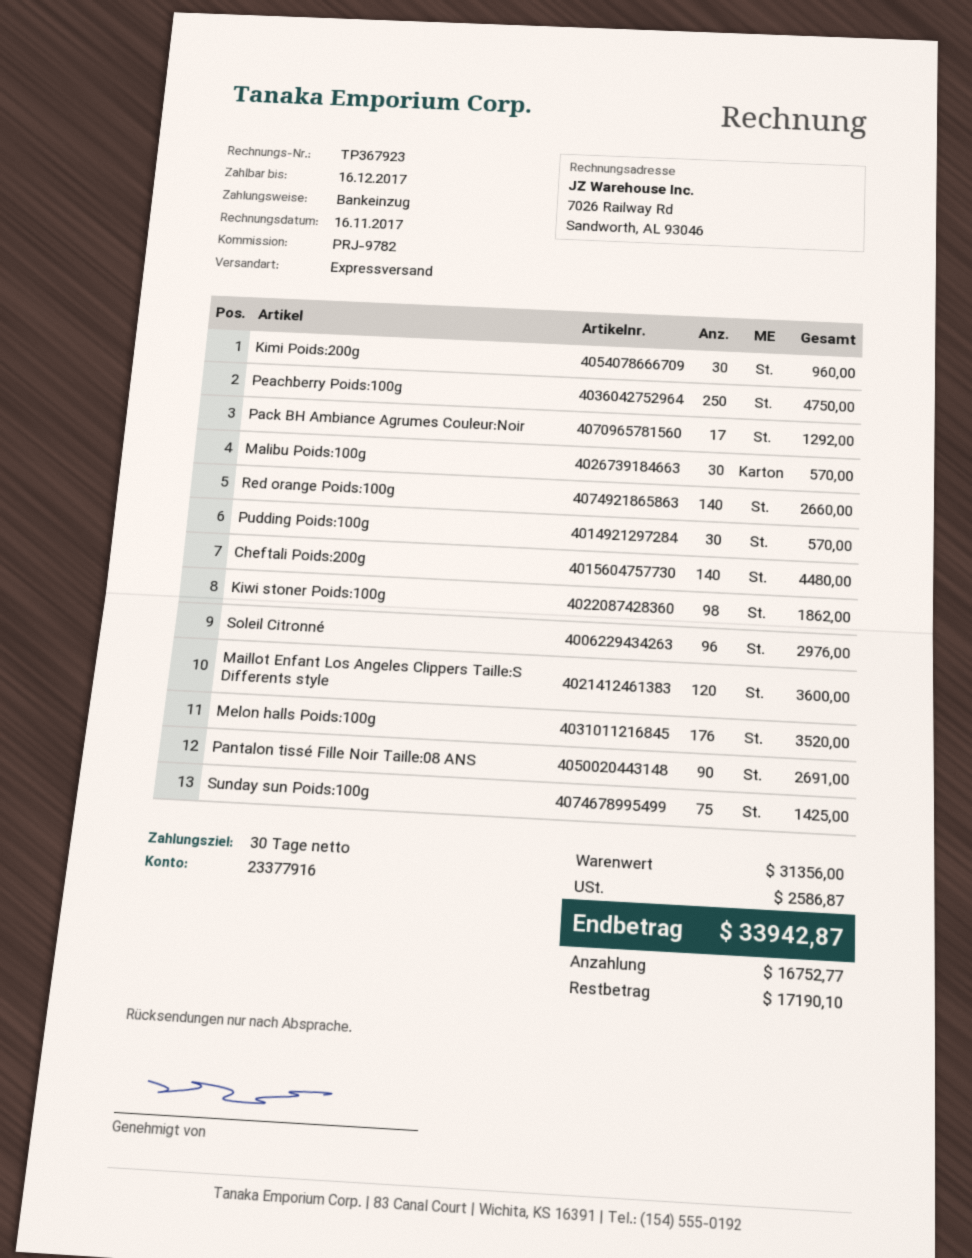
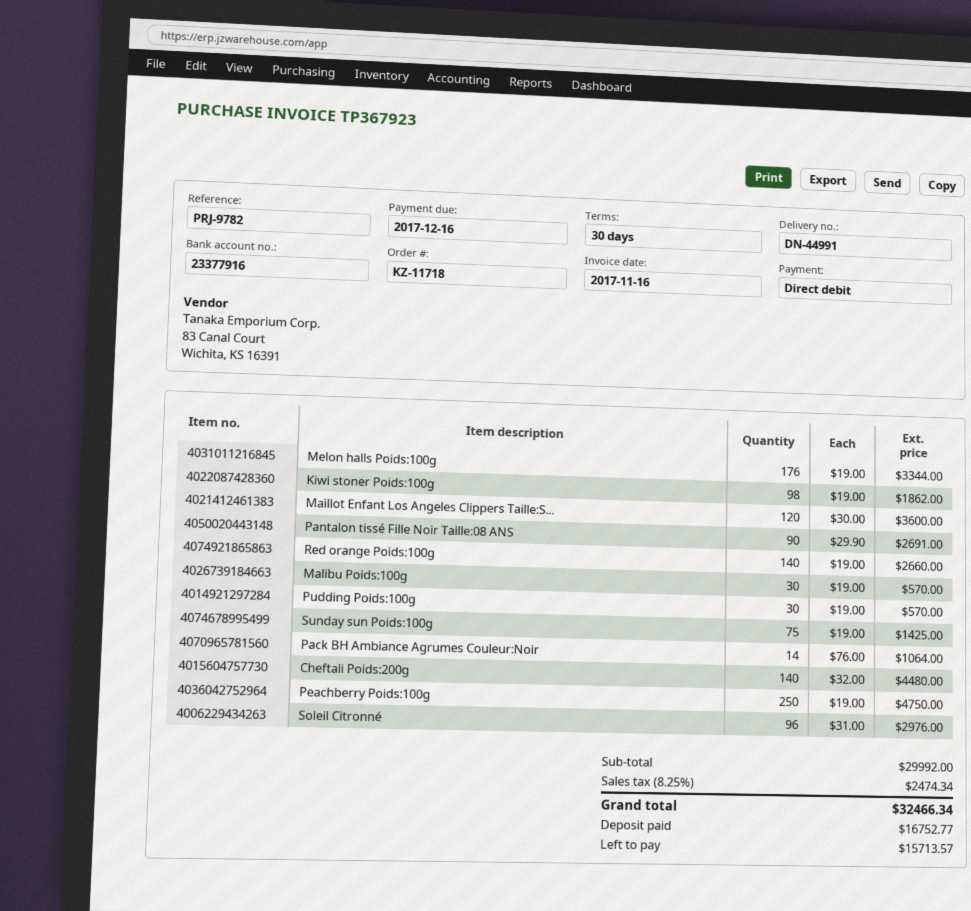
Kimi Poids:200g: 30 for 960.00 -> none
Pack BH Ambiance Agrumes Couleur:Noir: 17 for 1292.00 -> 14 for 1064.00
Melon halls Poids:100g: 176 for 3520.00 -> 176 for 3344.00
subtotal: 31356.00 -> 29992.00
tax: 2586.87 -> 2474.34
total: 33942.87 -> 32466.34
balance: 17190.10 -> 15713.57

